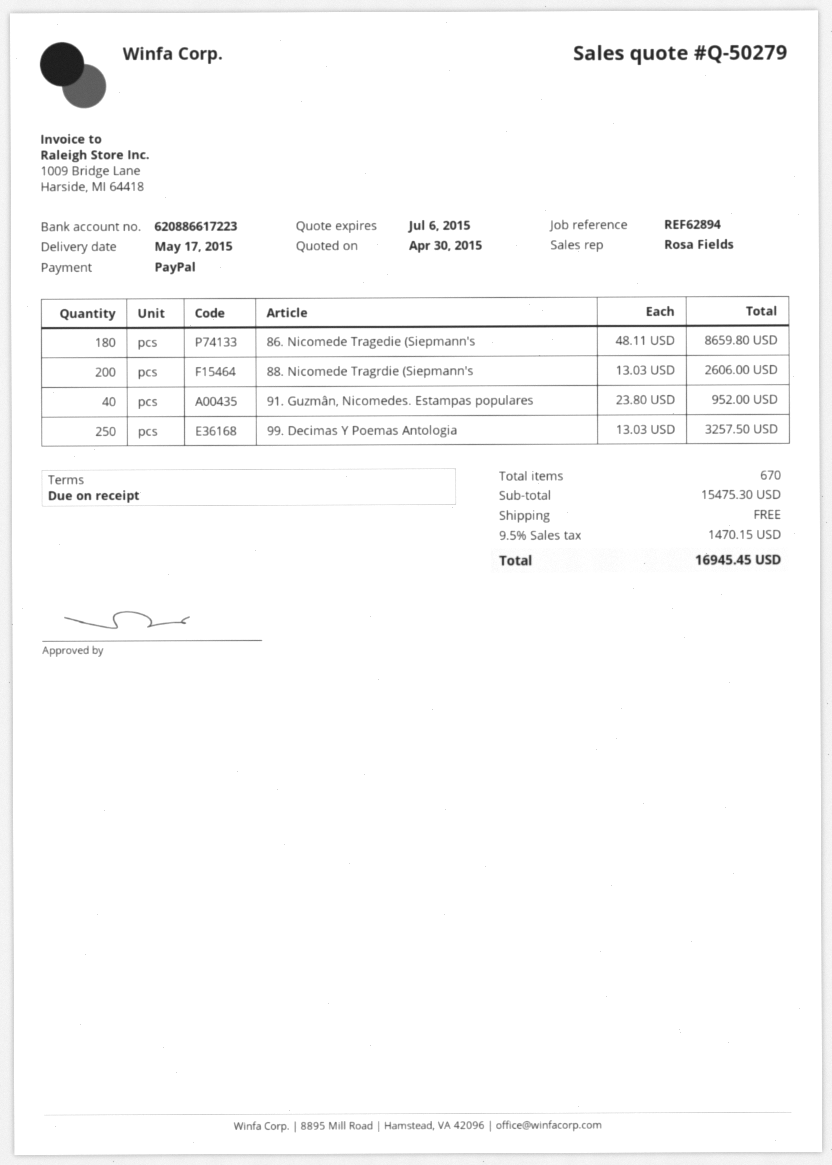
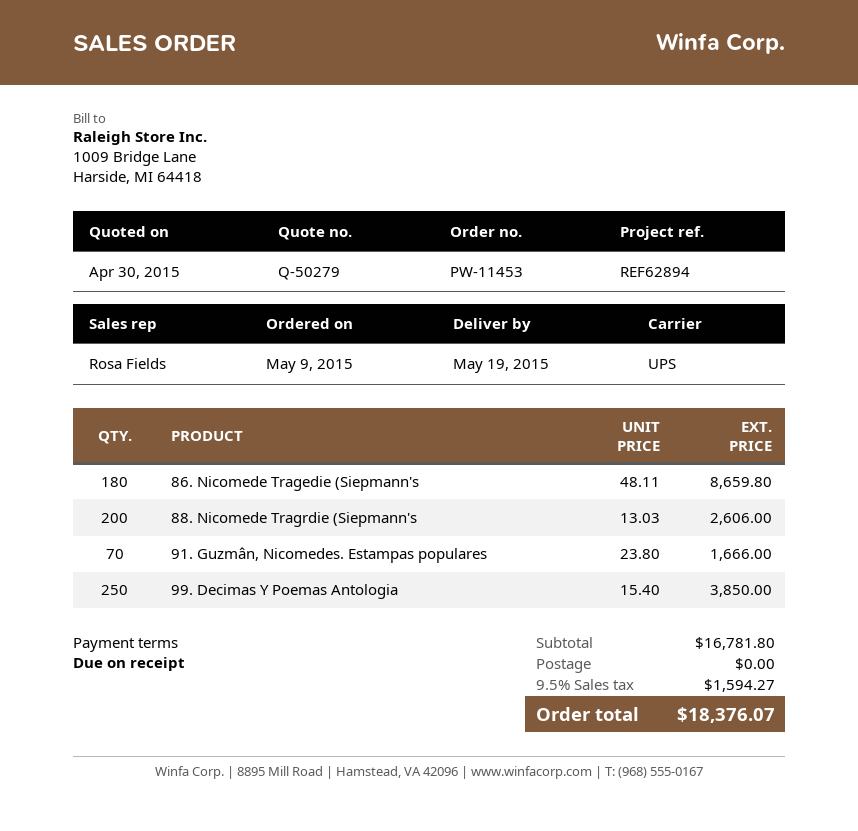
delivery date: 2015-05-17 -> 2015-05-19
91. Guzmân, Nicomedes. Estampas populares: 40 x 23.80 = 952.00 -> 70 x 23.80 = 1666.00
99. Decimas Y Poemas Antologia: 250 x 13.03 = 3257.50 -> 250 x 15.40 = 3850.00
subtotal: 15475.30 -> 16781.80
tax: 9.5% = 1470.15 -> 9.5% = 1594.27
total: 16945.45 -> 18376.07

